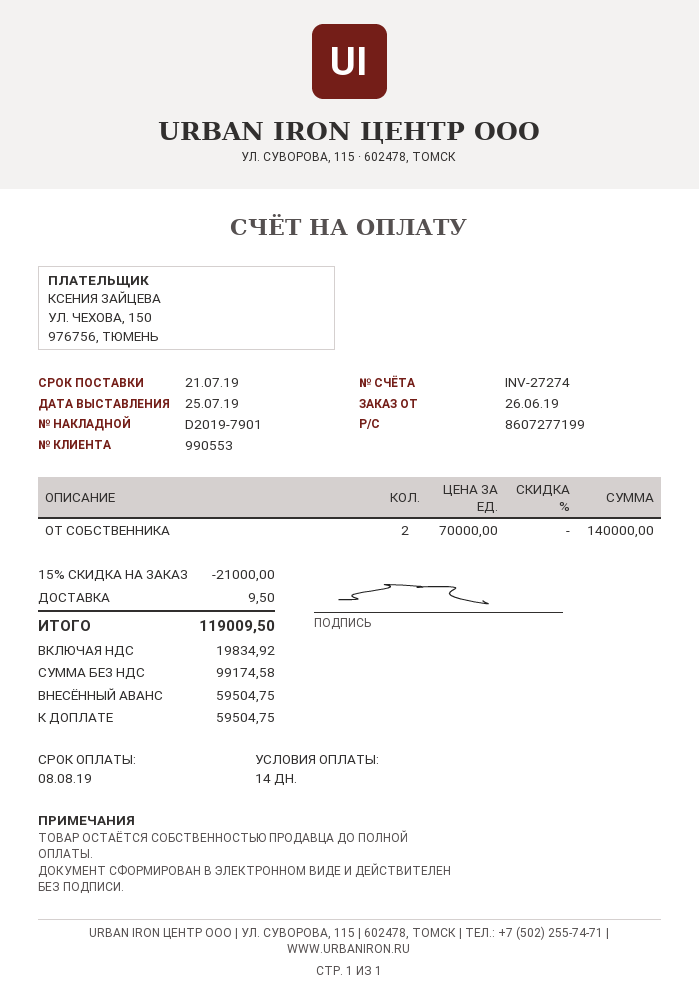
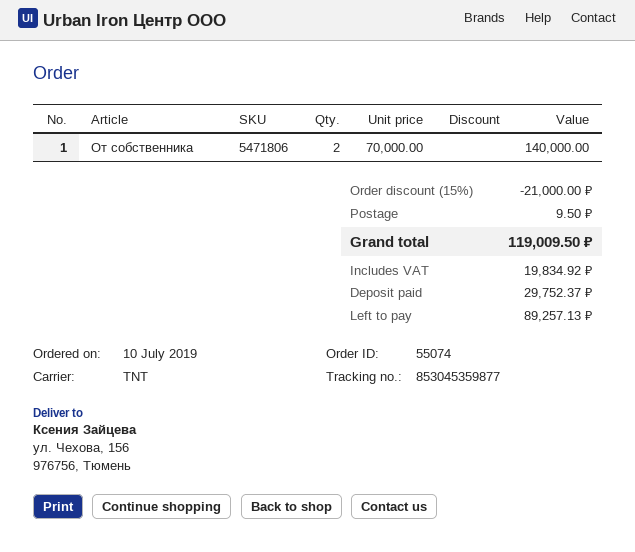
order date: 2019-06-26 -> 2019-07-10
deposit: 59504.75 -> 29752.37
balance: 59504.75 -> 89257.13

